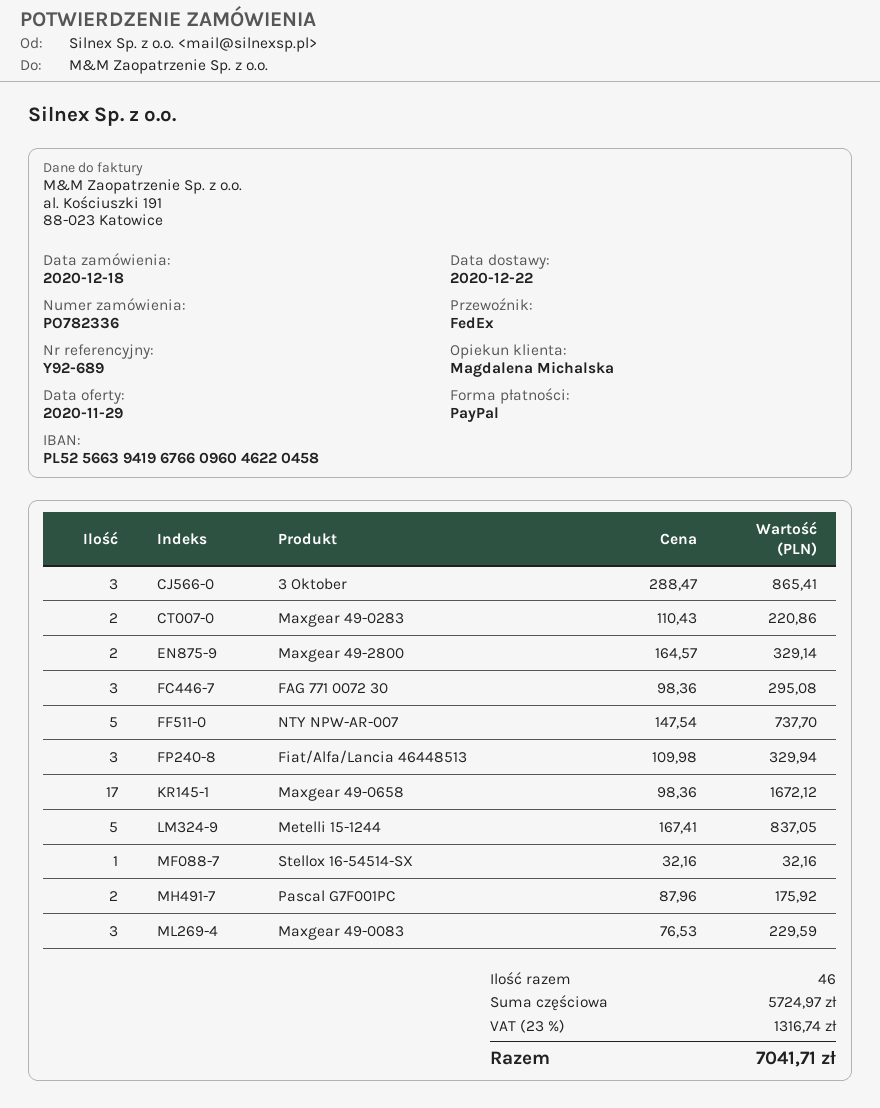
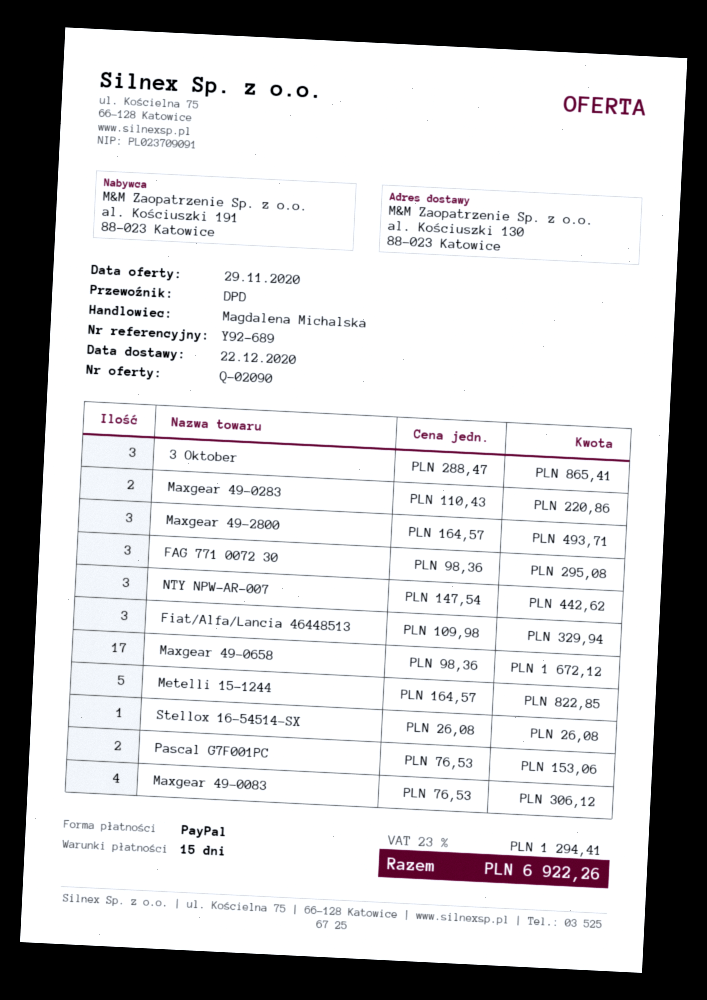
shipping method: FedEx -> DPD
Maxgear 49-2800: 2 x 164.57 = 329.14 -> 3 x 164.57 = 493.71
NTY NPW-AR-007: 5 x 147.54 = 737.70 -> 3 x 147.54 = 442.62
Metelli 15-1244: 5 x 167.41 = 837.05 -> 5 x 164.57 = 822.85
Stellox 16-54514-SX: 1 x 32.16 = 32.16 -> 1 x 26.08 = 26.08
Pascal G7F001PC: 2 x 87.96 = 175.92 -> 2 x 76.53 = 153.06
Maxgear 49-0083: 3 x 76.53 = 229.59 -> 4 x 76.53 = 306.12
tax: 23% = 1316.74 -> 23% = 1294.41
total: 7041.71 -> 6922.26

